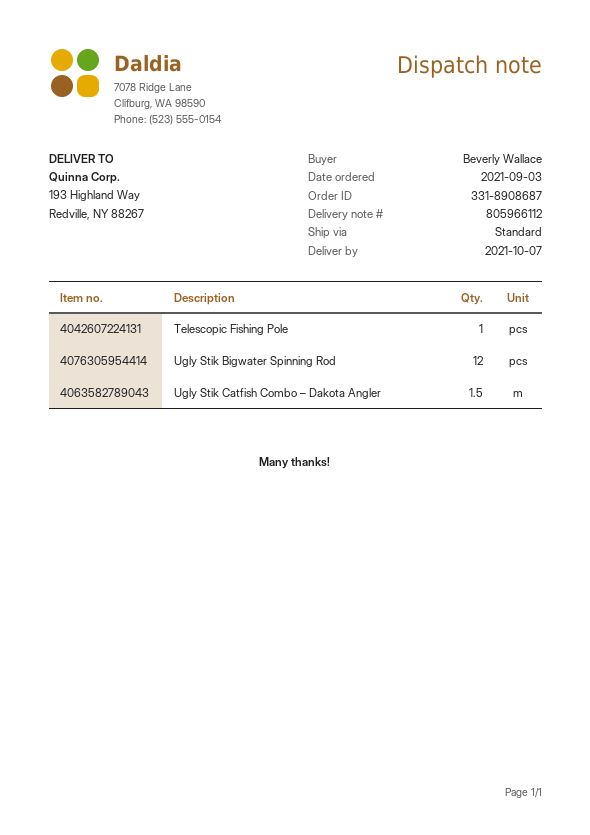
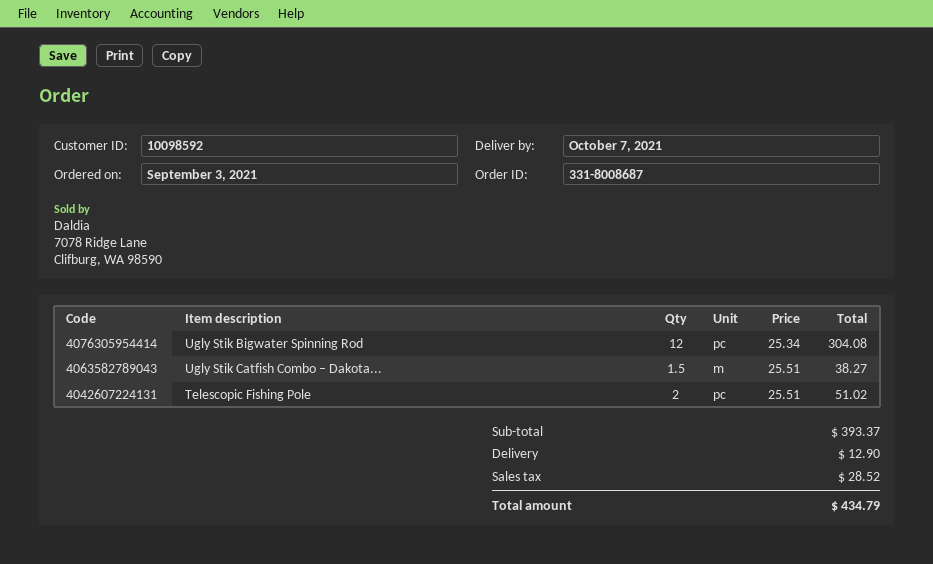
order number: 331-8908687 -> 331-8008687
Telescopic Fishing Pole: 1 -> 2

